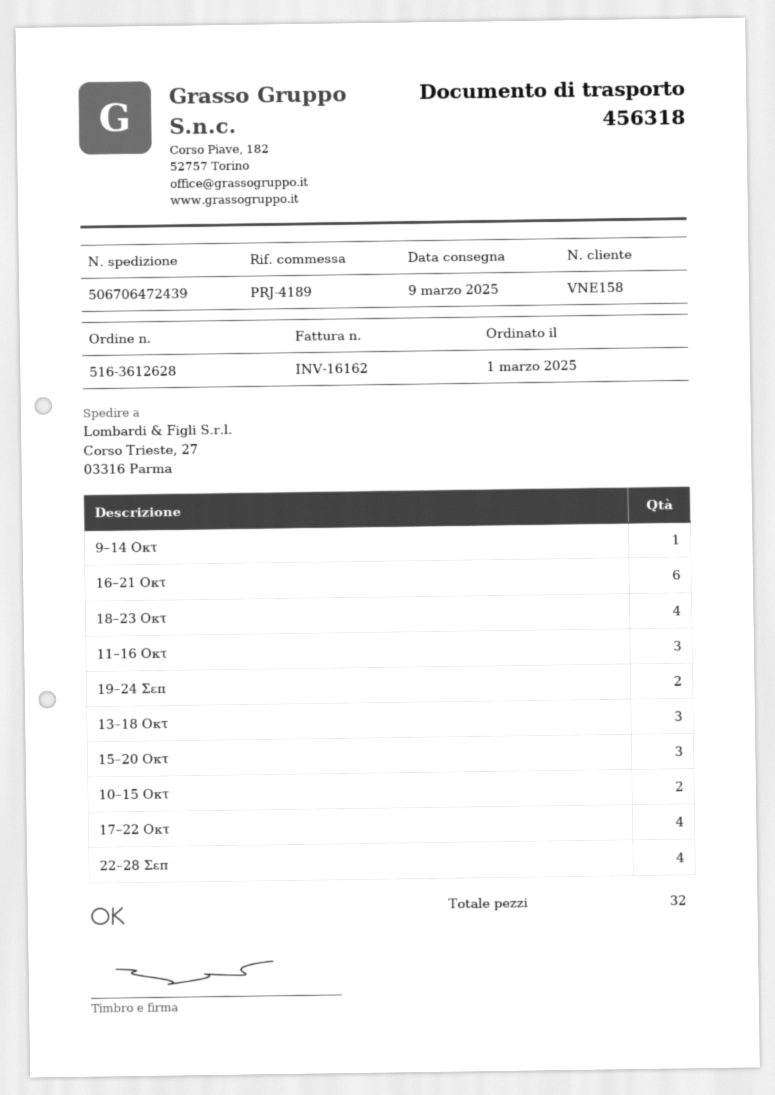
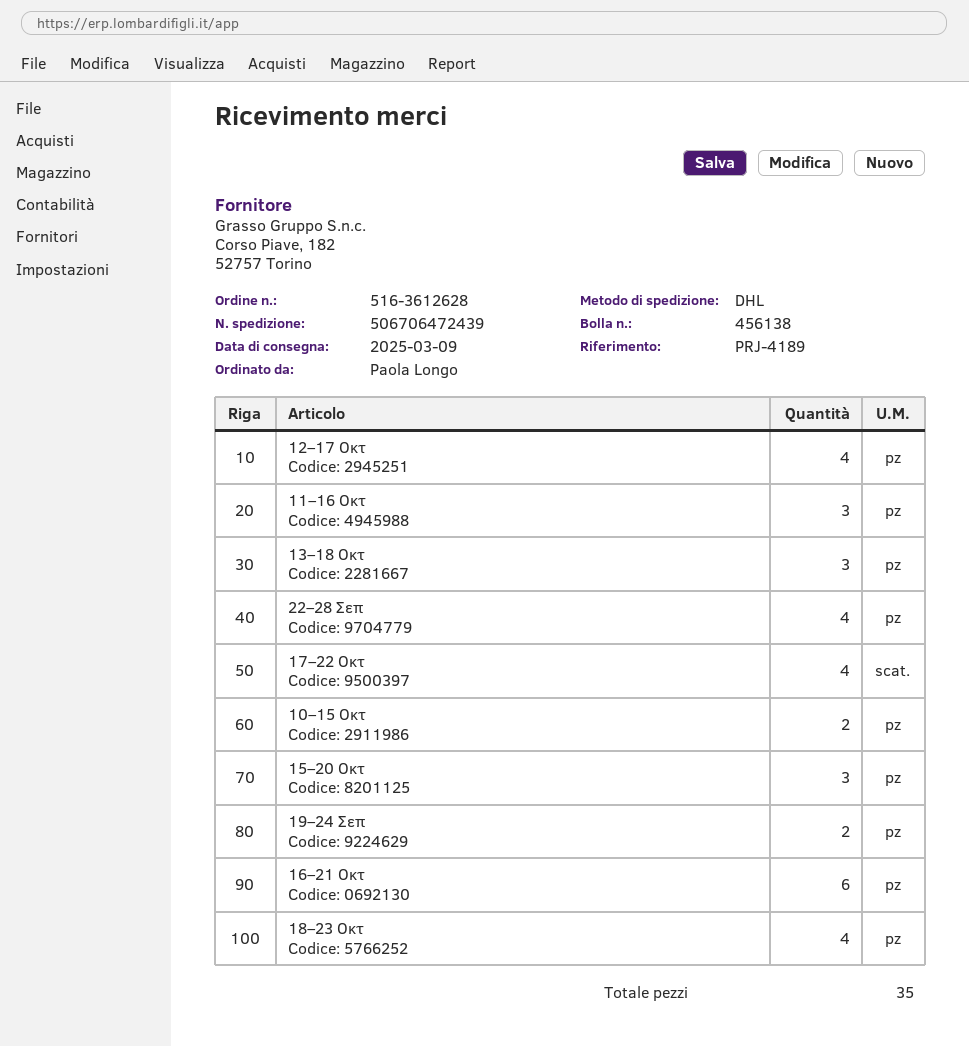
delivery note number: 456318 -> 456138
9–14 Οκτ: 1 -> none
12–17 Οκτ: none -> 4
total quantity: 32 -> 35

